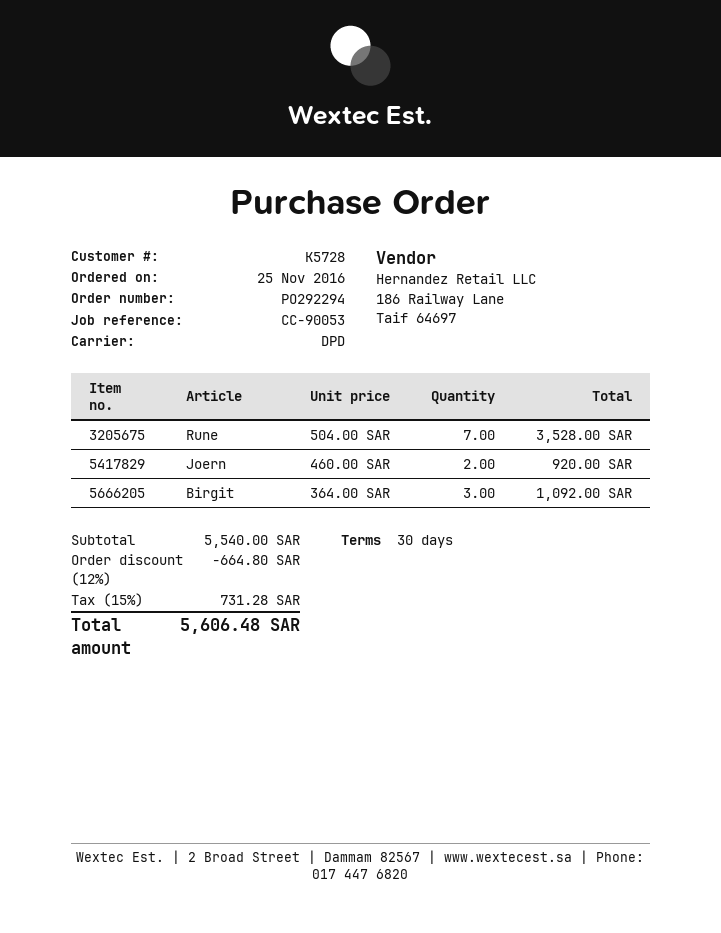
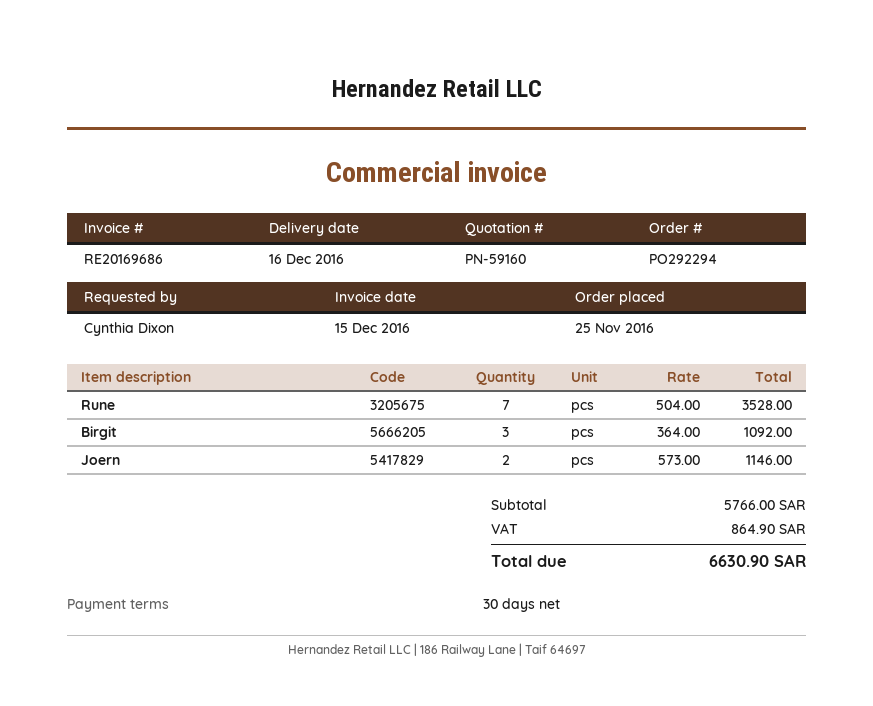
Joern: 2 x 460.00 = 920.00 -> 2 x 573.00 = 1146.00
subtotal: 5540.00 -> 5766.00
discount: 12% = 664.80 -> none
tax: 731.28 -> 864.90
total: 5606.48 -> 6630.90

